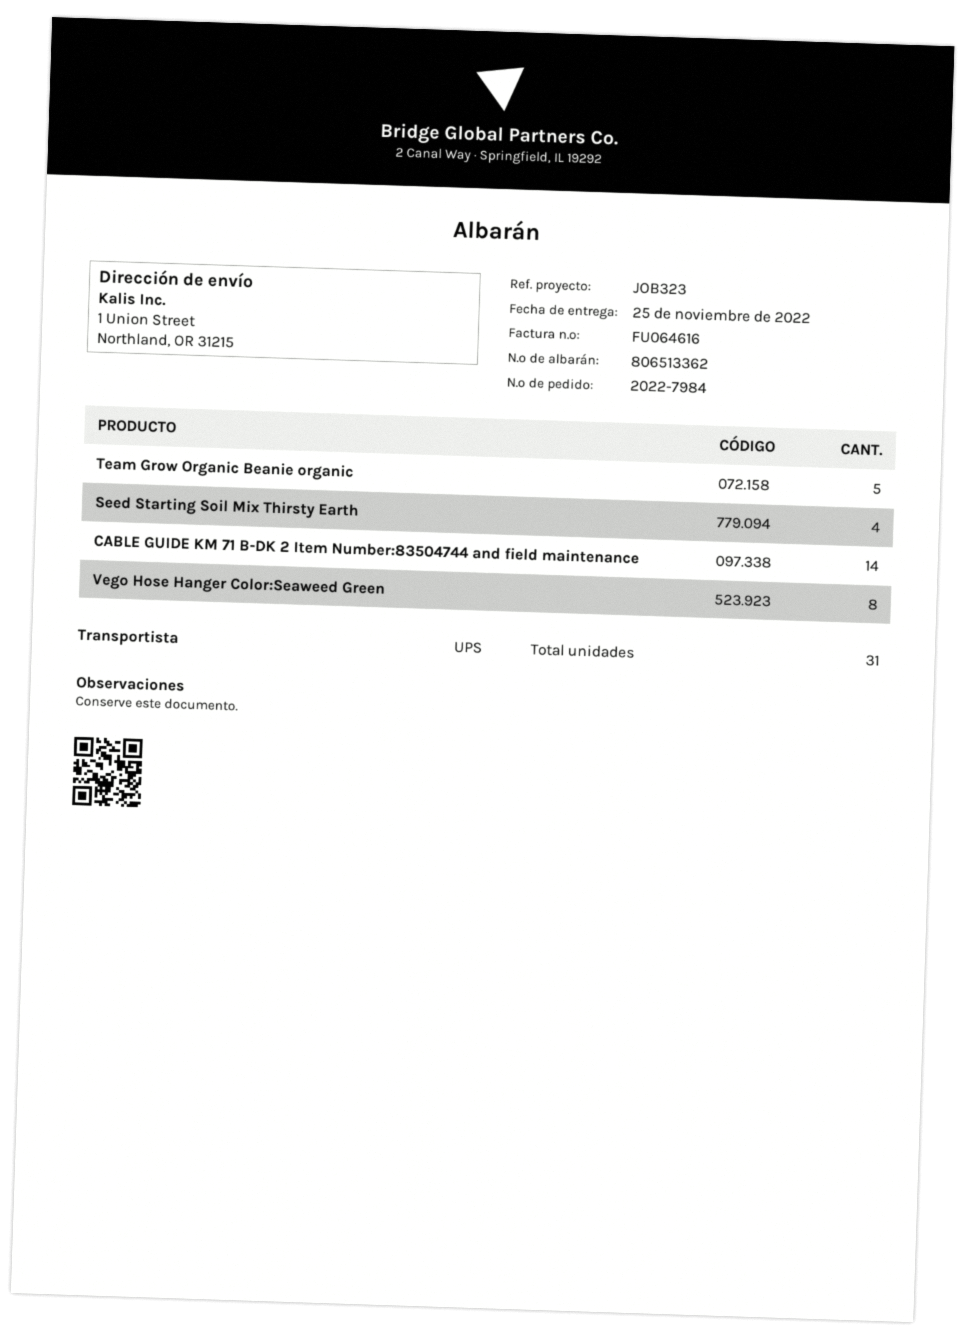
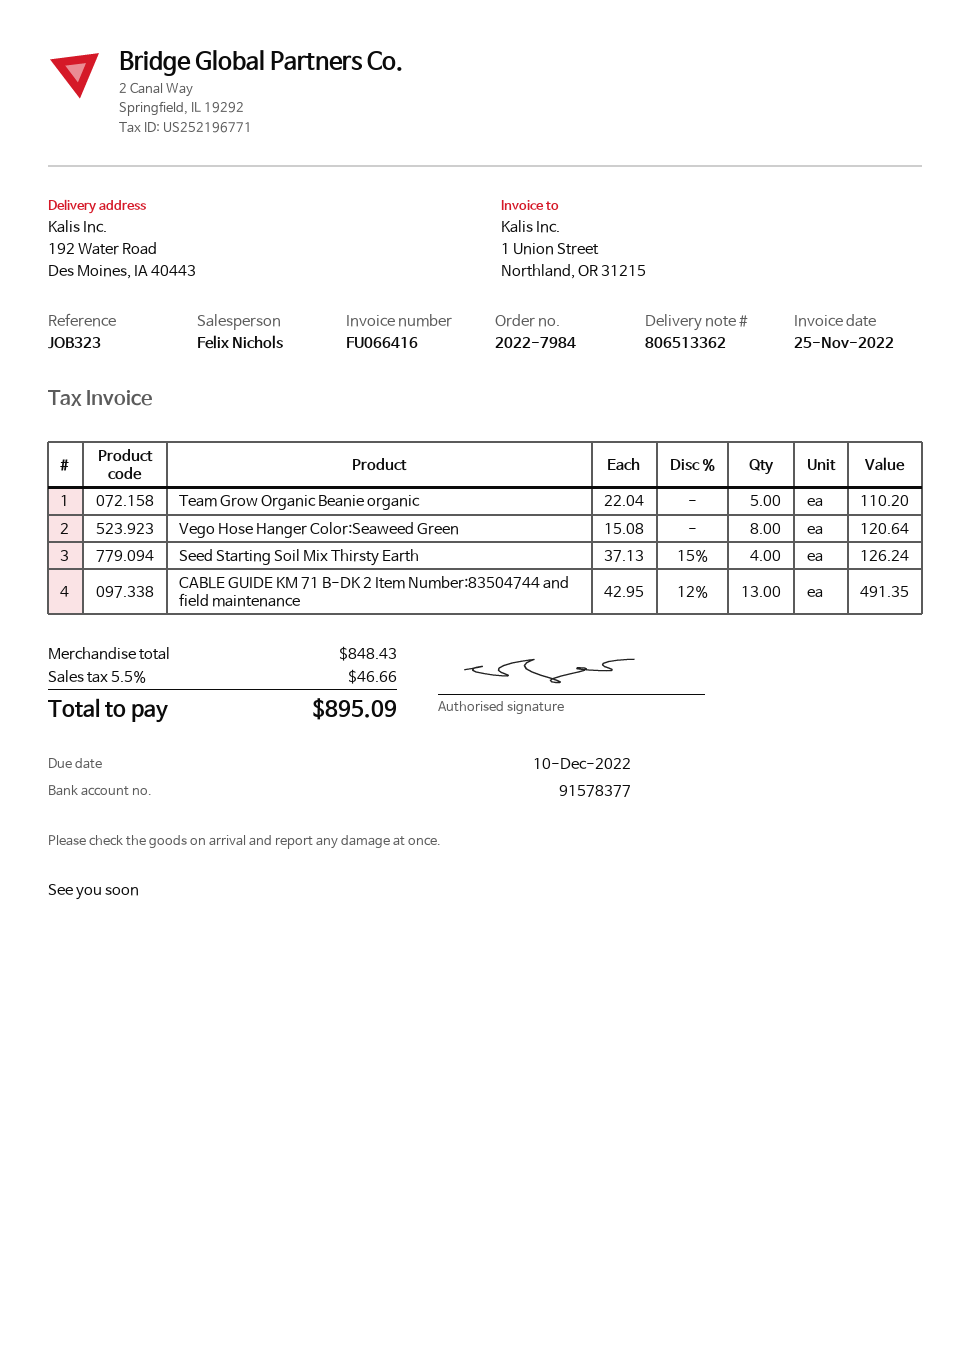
invoice number: FU064616 -> FU066416
ship to: 1 Union Street, Northland, OR 31215 -> 192 Water Road, Des Moines, IA 40443
CABLE GUIDE KM 71 B-DK 2 Item Number:83504744 and field maintenance: 14 -> 13

